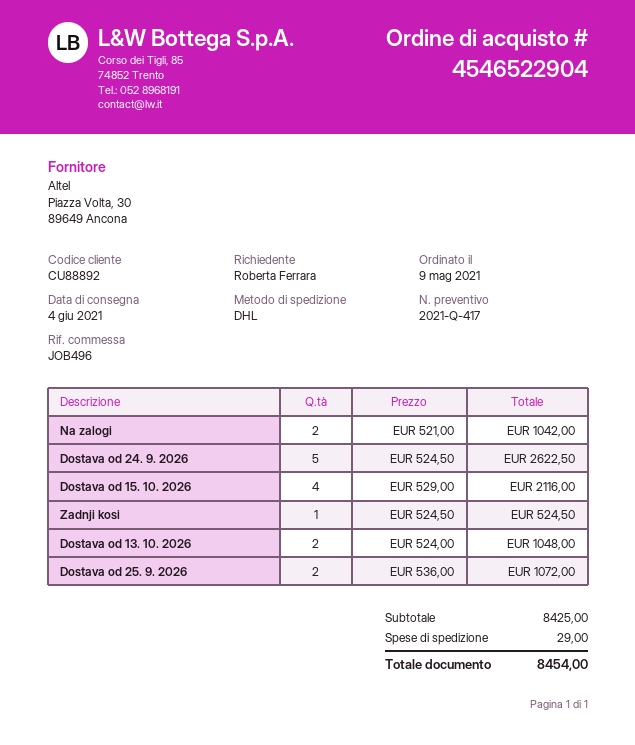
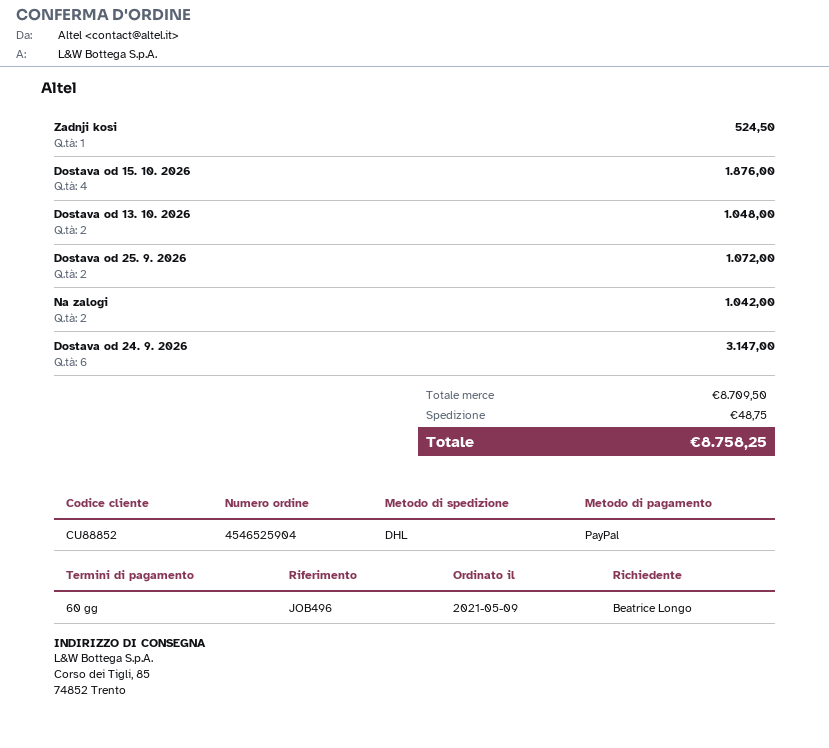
order number: 4546522904 -> 4546525904
customer number: CU88892 -> CU88852
ordered by: Roberta Ferrara -> Beatrice Longo
Dostava od 24. 9. 2026: 5 for 2622.50 -> 6 for 3147.00
Dostava od 15. 10. 2026: 4 for 2116.00 -> 4 for 1876.00
subtotal: 8425.00 -> 8709.50
shipping: 29.00 -> 48.75
total: 8454.00 -> 8758.25

